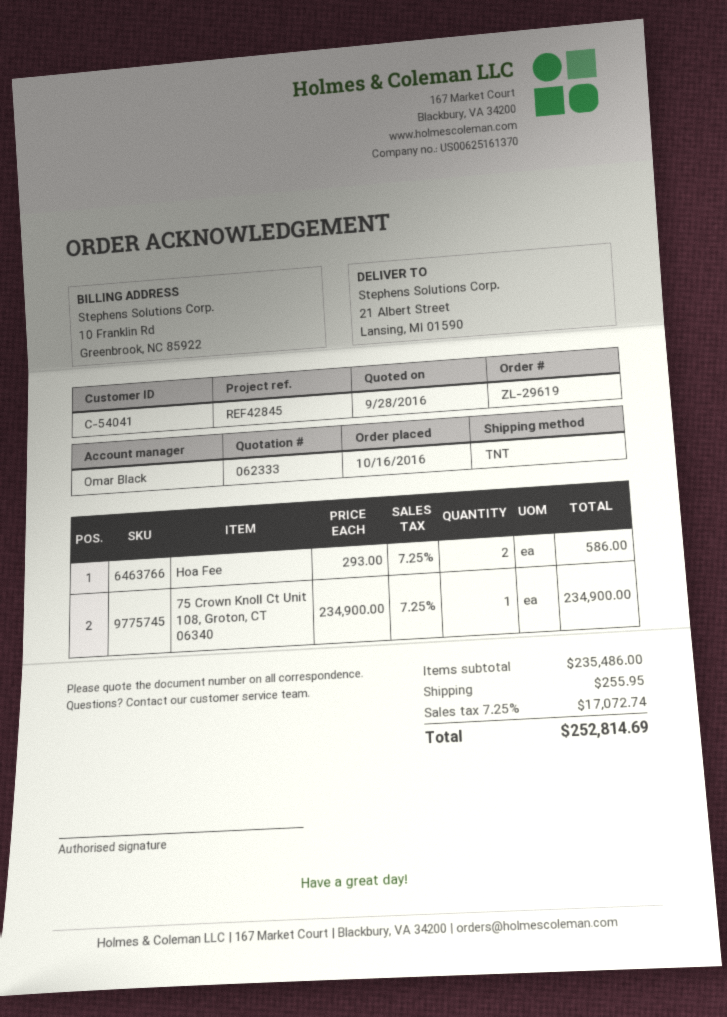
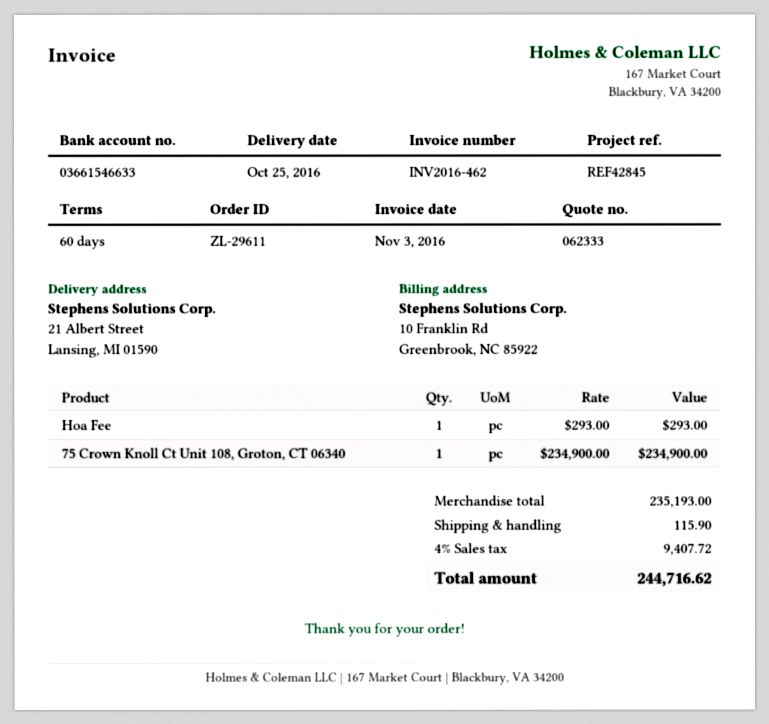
order number: ZL-29619 -> ZL-29611
Hoa Fee: 2 x 293.00 = 586.00 -> 1 x 293.00 = 293.00
subtotal: 235486.00 -> 235193.00
shipping: 255.95 -> 115.90
tax: 7.25% = 17072.74 -> 4% = 9407.72
total: 252814.69 -> 244716.62

